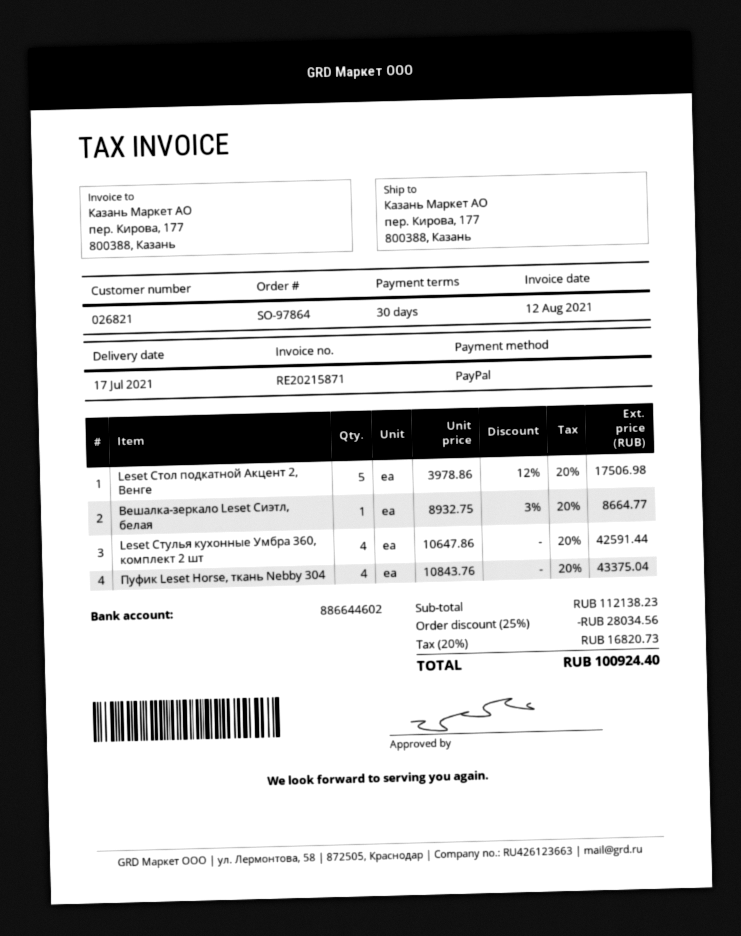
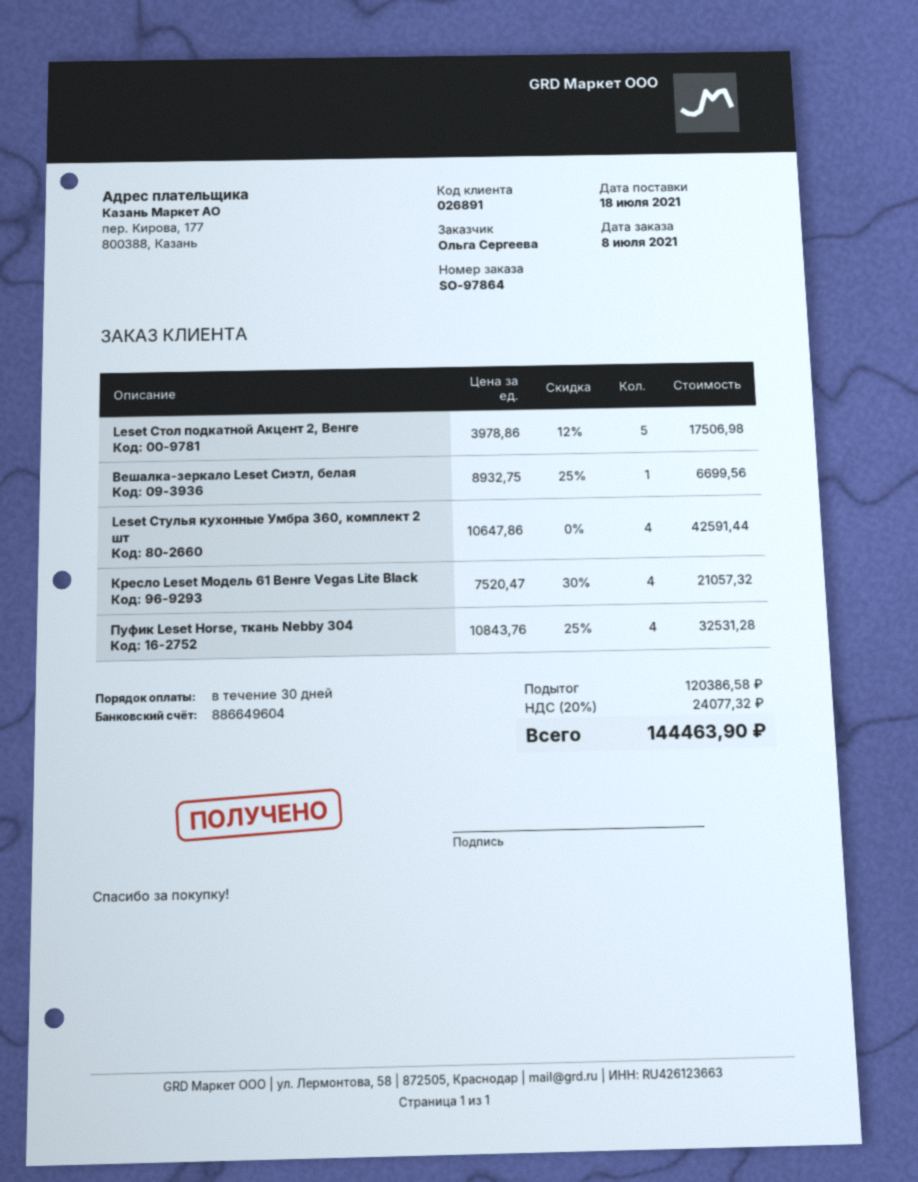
delivery date: 2021-07-17 -> 2021-07-18
customer number: 026821 -> 026891
bank account: 886644602 -> 886649604
Вешалка-зеркало Leset Сиэтл, белая: 1 x 8932.75 - 3% = 8664.77 -> 1 x 8932.75 - 25% = 6699.56
Пуфик Leset Horse, ткань Nebby 304: 4 x 10843.76 = 43375.04 -> 4 x 10843.76 - 25% = 32531.28
Кресло Leset Модель 61 Венге Vegas Lite Black: none -> 4 x 7520.47 - 30% = 21057.32
subtotal: 112138.23 -> 120386.58
discount: 25% = 28034.56 -> none
tax: 20% = 16820.73 -> 20% = 24077.32
total: 100924.40 -> 144463.90

